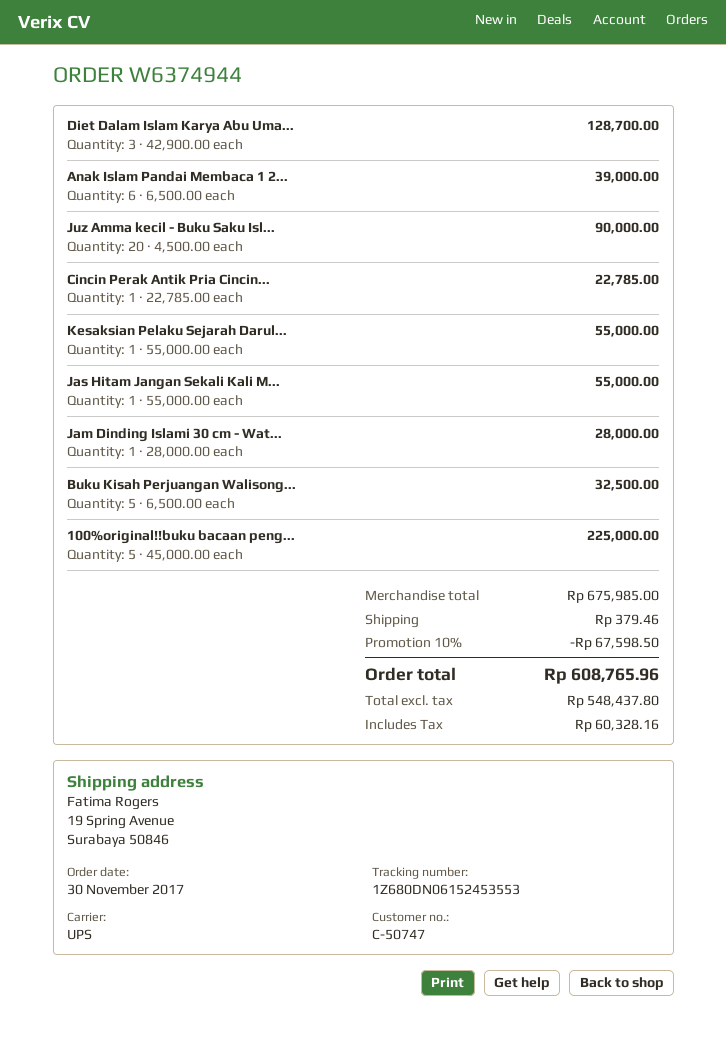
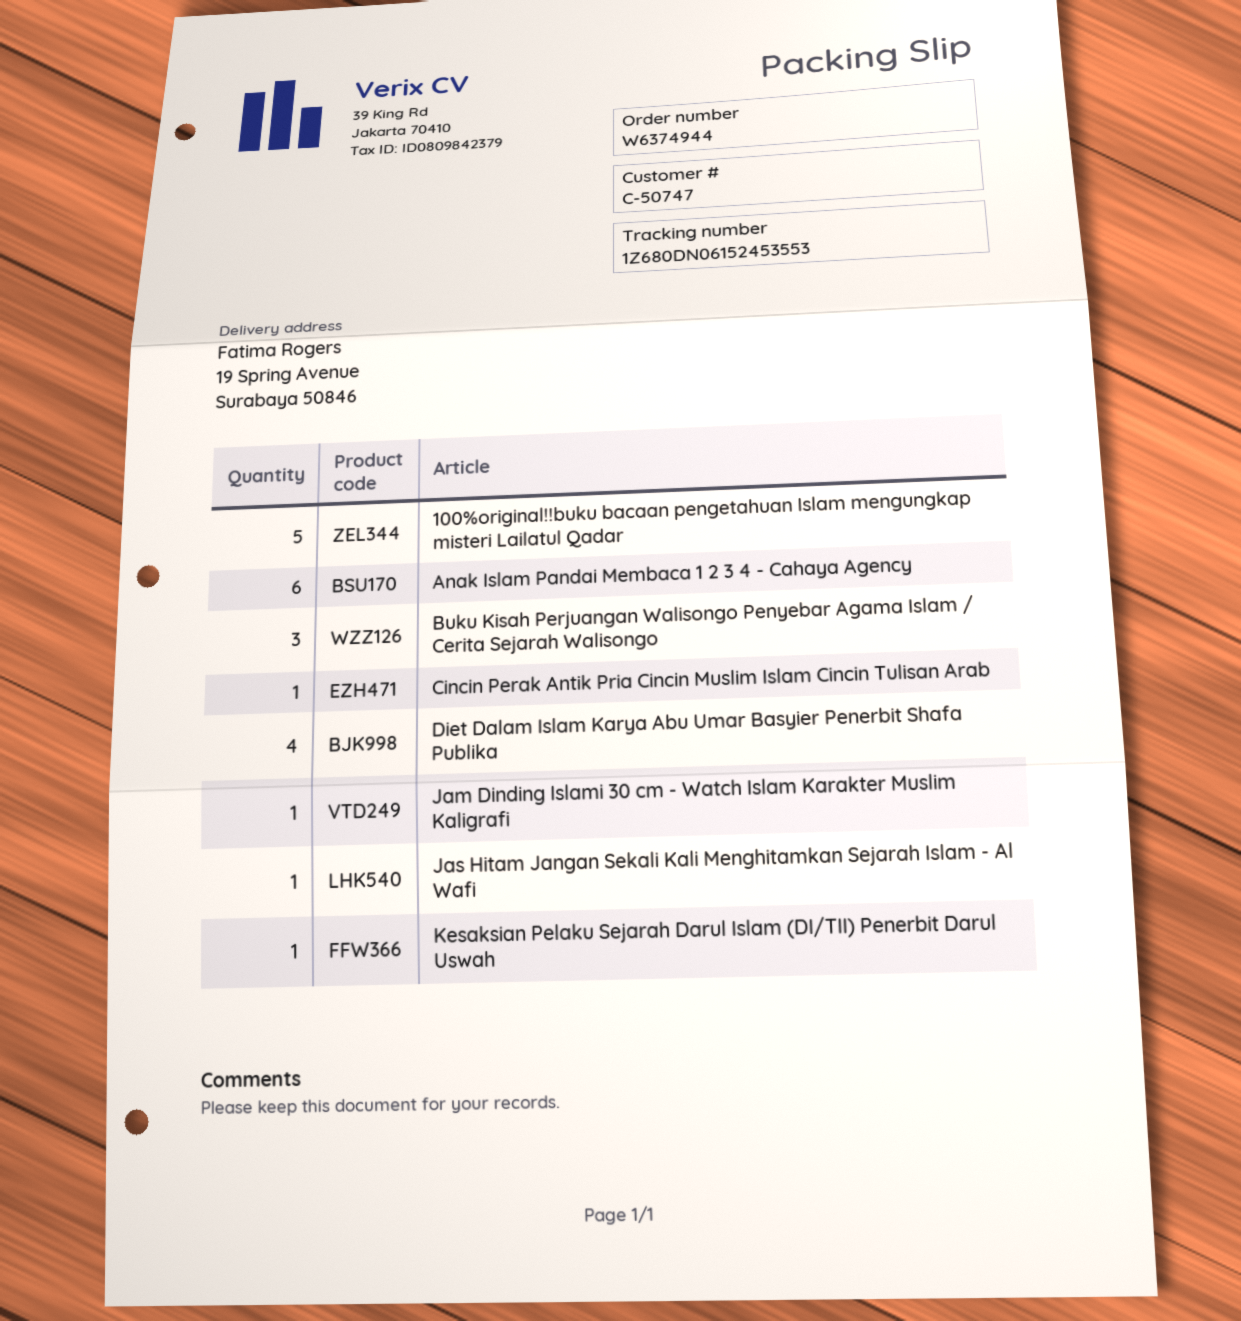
Diet Dalam Islam Karya Abu Uma...: 3 -> 4
Juz Amma kecil - Buku Saku Isl...: 20 -> none
Buku Kisah Perjuangan Walisong...: 5 -> 3

